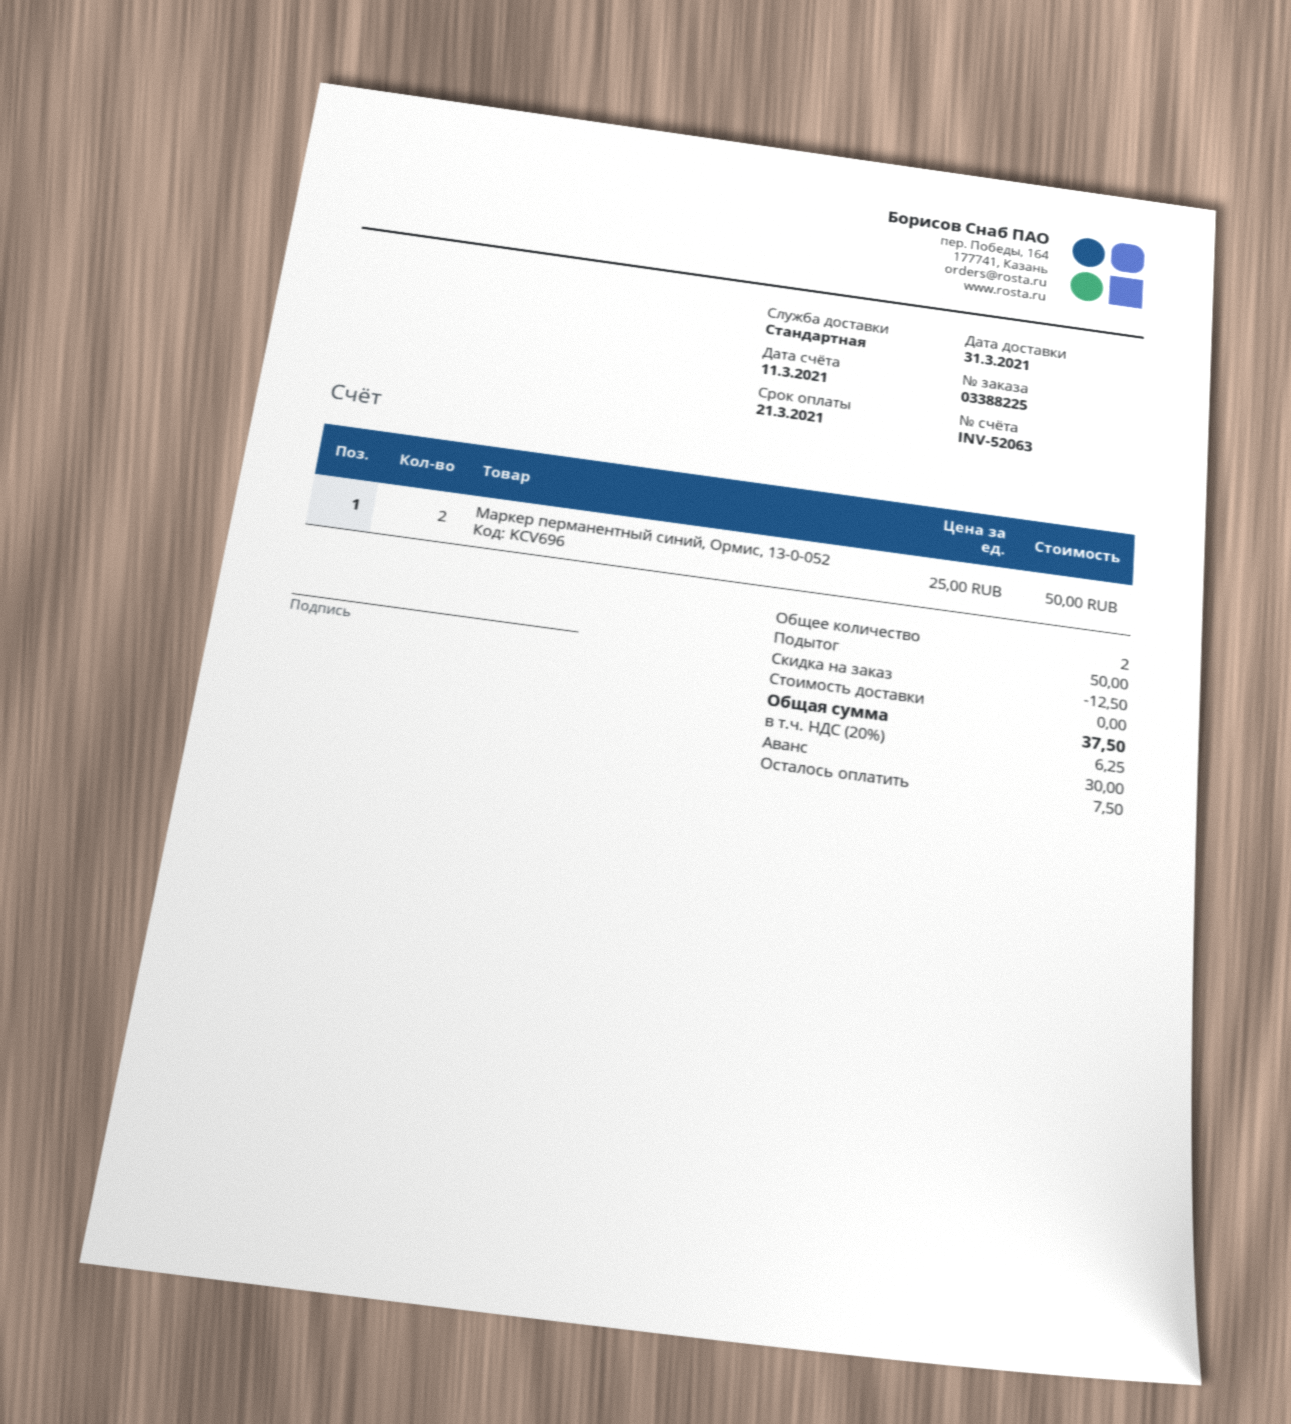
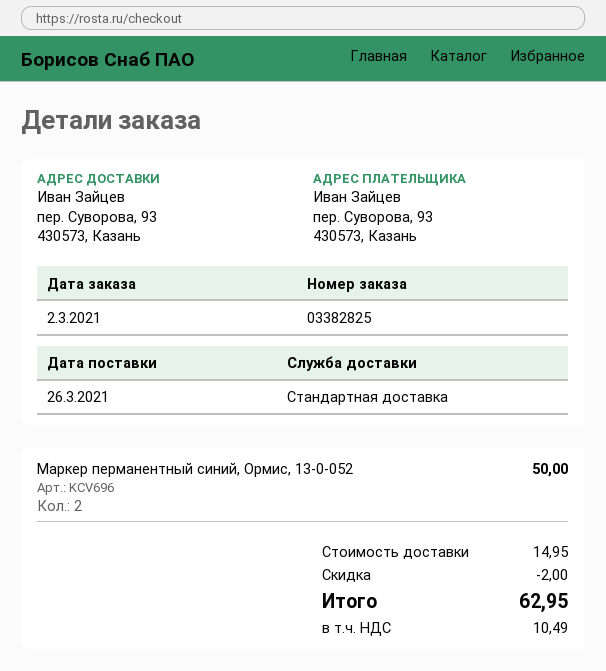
order number: 03388225 -> 03382825
delivery date: 2021-03-31 -> 2021-03-26
discount: 12.50 -> 2.00
shipping: 0.00 -> 14.95
tax: 6.25 -> 10.49
total: 37.50 -> 62.95

